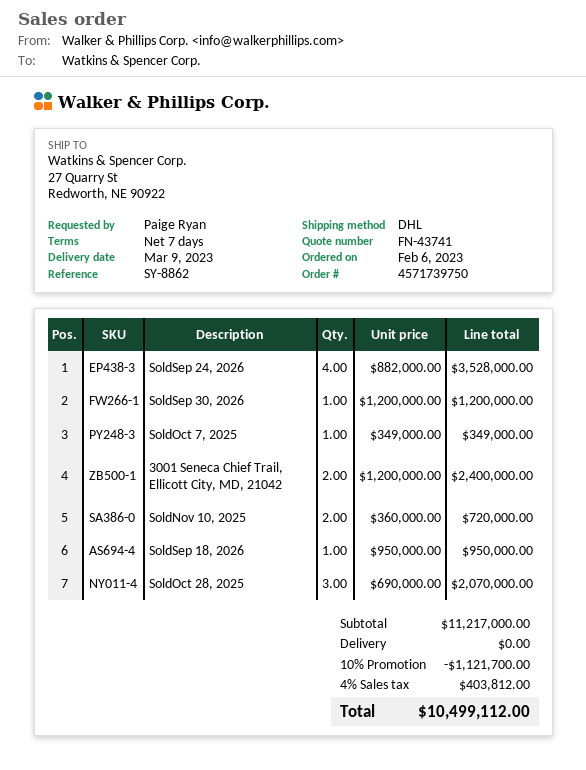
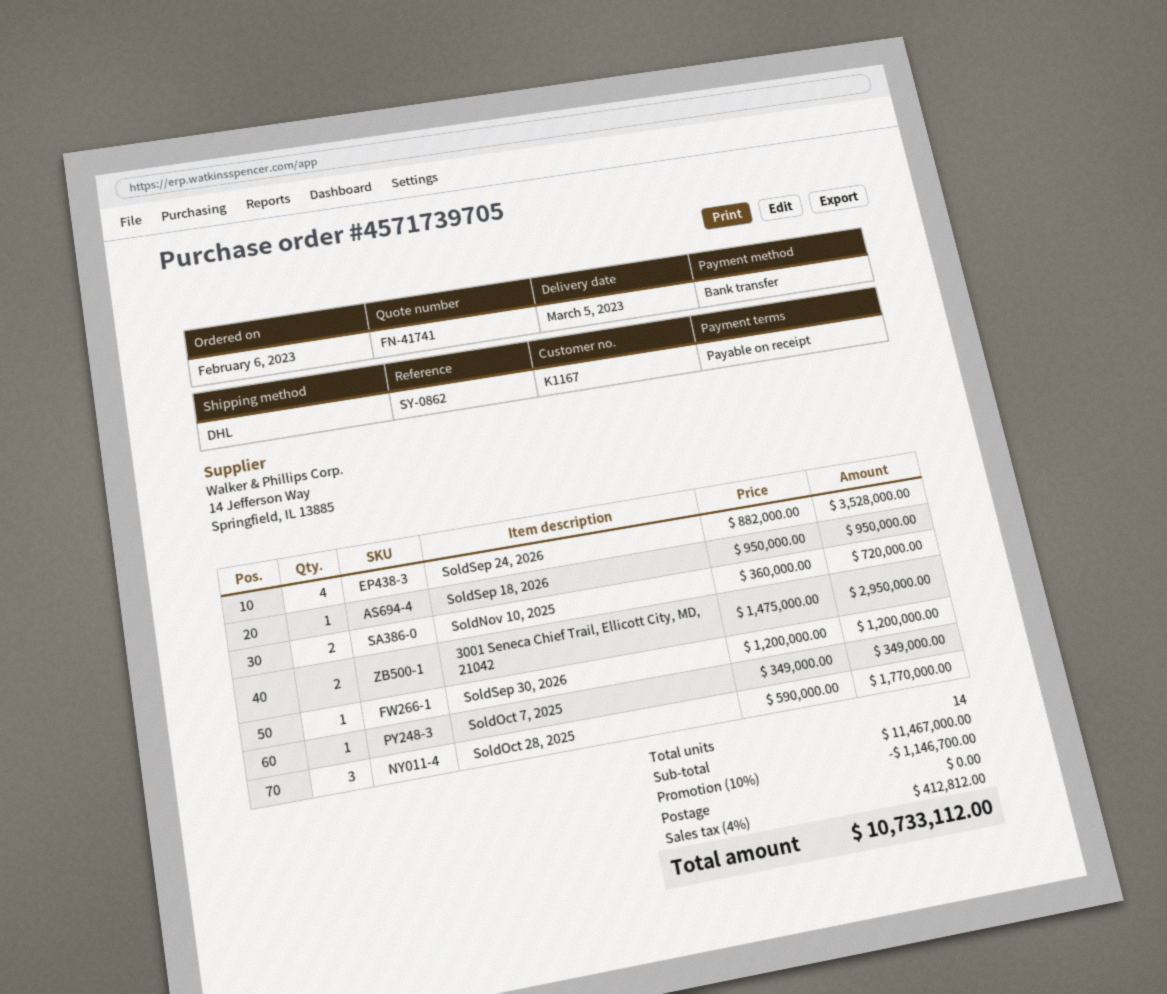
quote number: FN-43741 -> FN-41741
order number: 4571739750 -> 4571739705
delivery date: 2023-03-09 -> 2023-03-05
payment terms: 7 days -> on receipt
reference: SY-8862 -> SY-0862
3001 Seneca Chief Trail, Ellicott City, MD, 21042: 2 x 1200000.00 = 2400000.00 -> 2 x 1475000.00 = 2950000.00
SoldOct 28, 2025: 3 x 690000.00 = 2070000.00 -> 3 x 590000.00 = 1770000.00
subtotal: 11217000.00 -> 11467000.00
discount: 10% = 1121700.00 -> 10% = 1146700.00
tax: 4% = 403812.00 -> 4% = 412812.00
total: 10499112.00 -> 10733112.00

